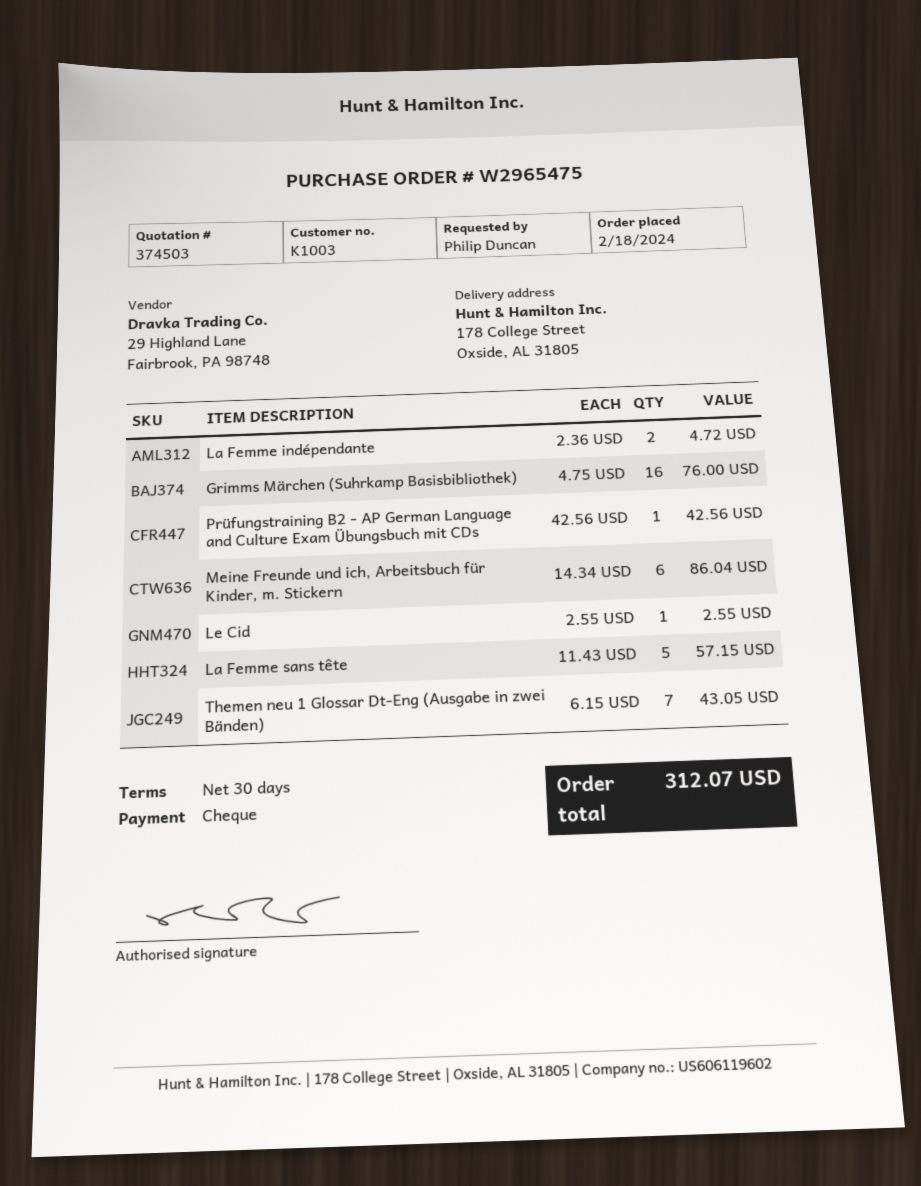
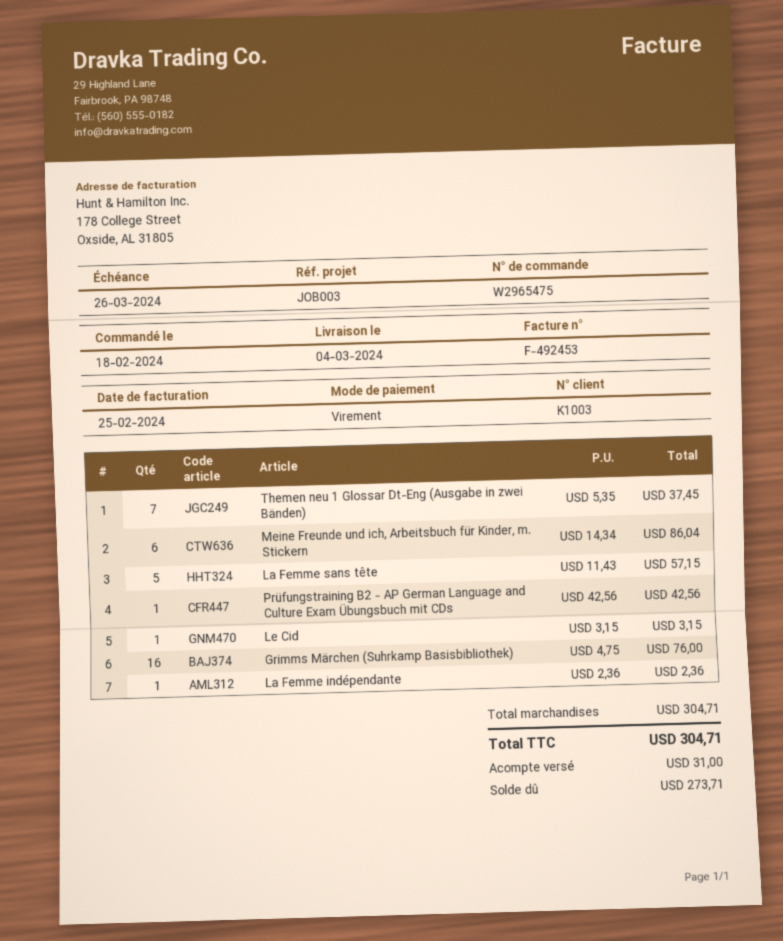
payment method: cheque -> bank transfer
La Femme indépendante: 2 x 2.36 = 4.72 -> 1 x 2.36 = 2.36
Le Cid: 1 x 2.55 = 2.55 -> 1 x 3.15 = 3.15
Themen neu 1 Glossar Dt-Eng (Ausgabe in zwei Bänden): 7 x 6.15 = 43.05 -> 7 x 5.35 = 37.45
total: 312.07 -> 304.71

